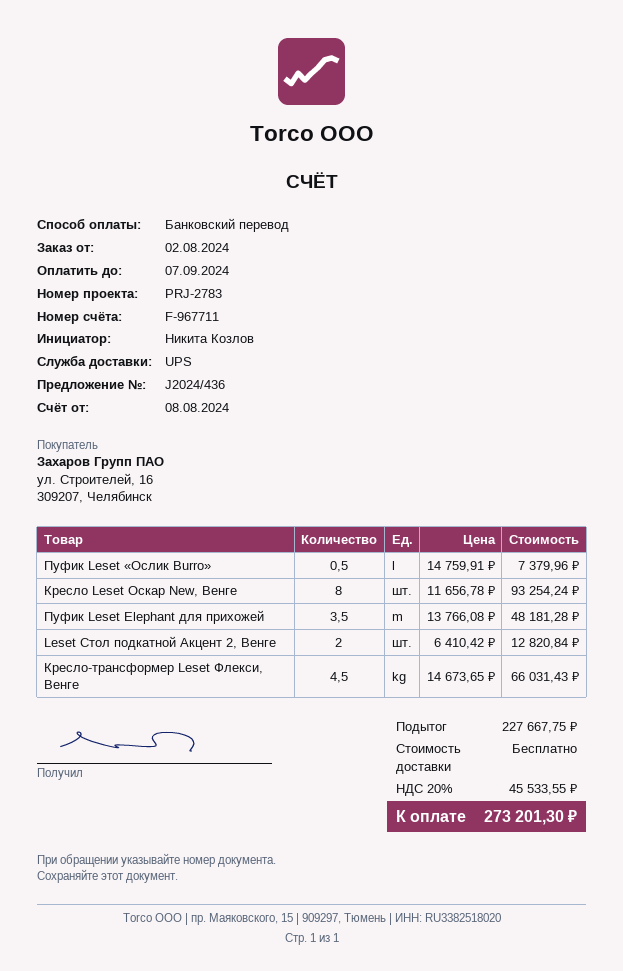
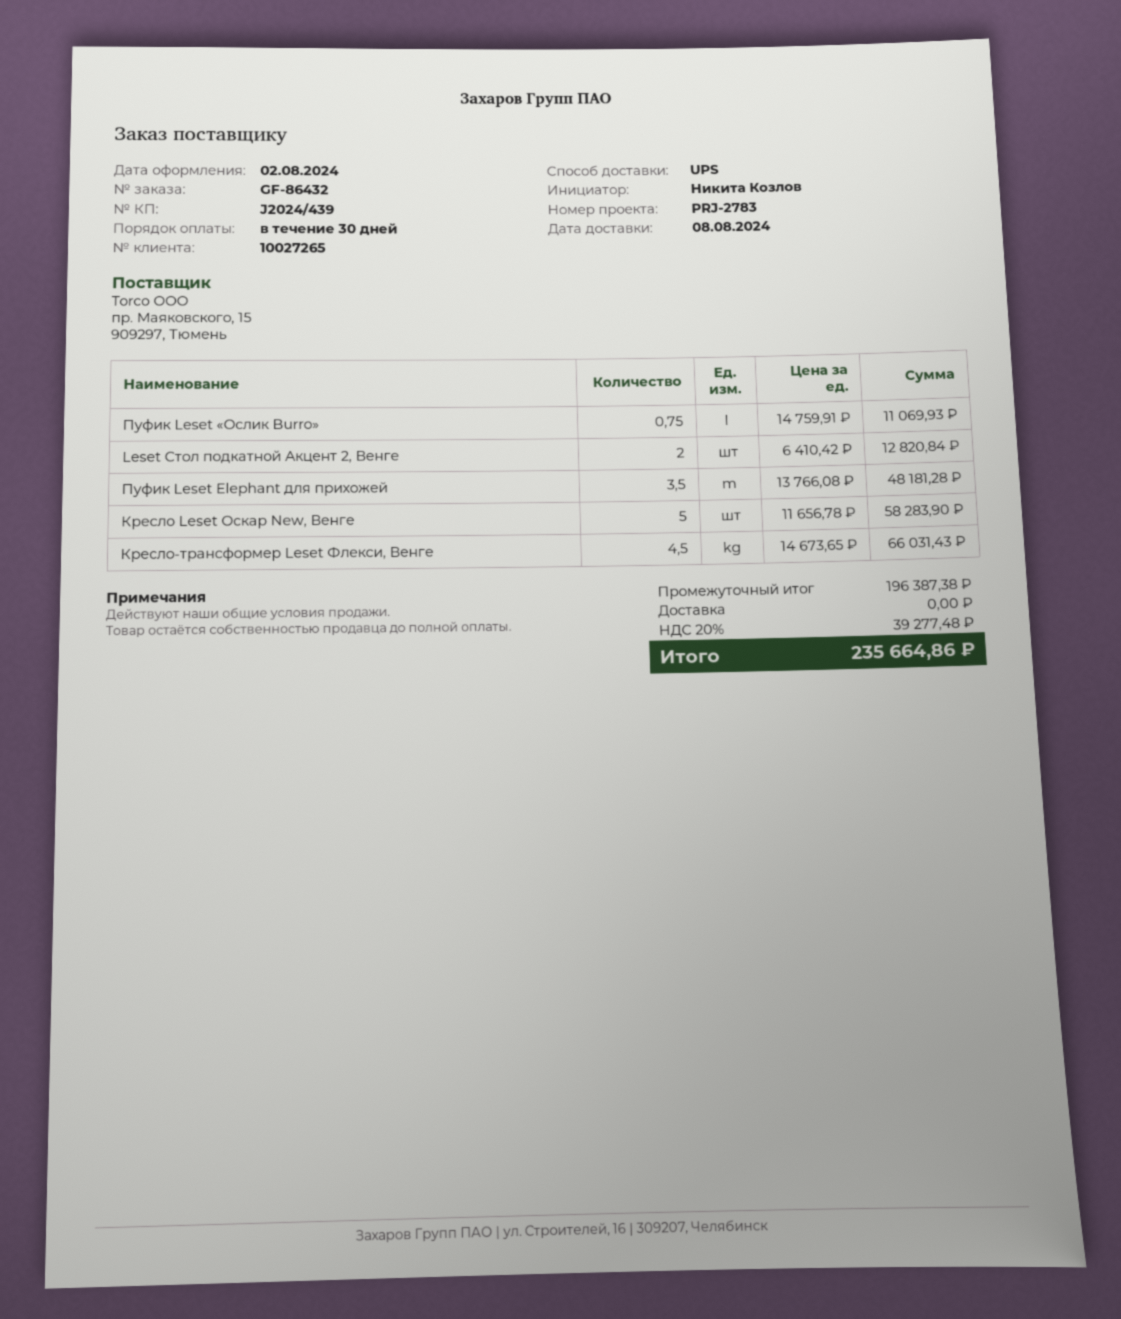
quote number: J2024/436 -> J2024/439
Пуфик Leset «Ослик Burro»: 0.5 x 14759.91 = 7379.96 -> 0.75 x 14759.91 = 11069.93
Кресло Leset Оскар New, Венге: 8 x 11656.78 = 93254.24 -> 5 x 11656.78 = 58283.90
subtotal: 227667.75 -> 196387.38
tax: 20% = 45533.55 -> 20% = 39277.48
total: 273201.30 -> 235664.86

